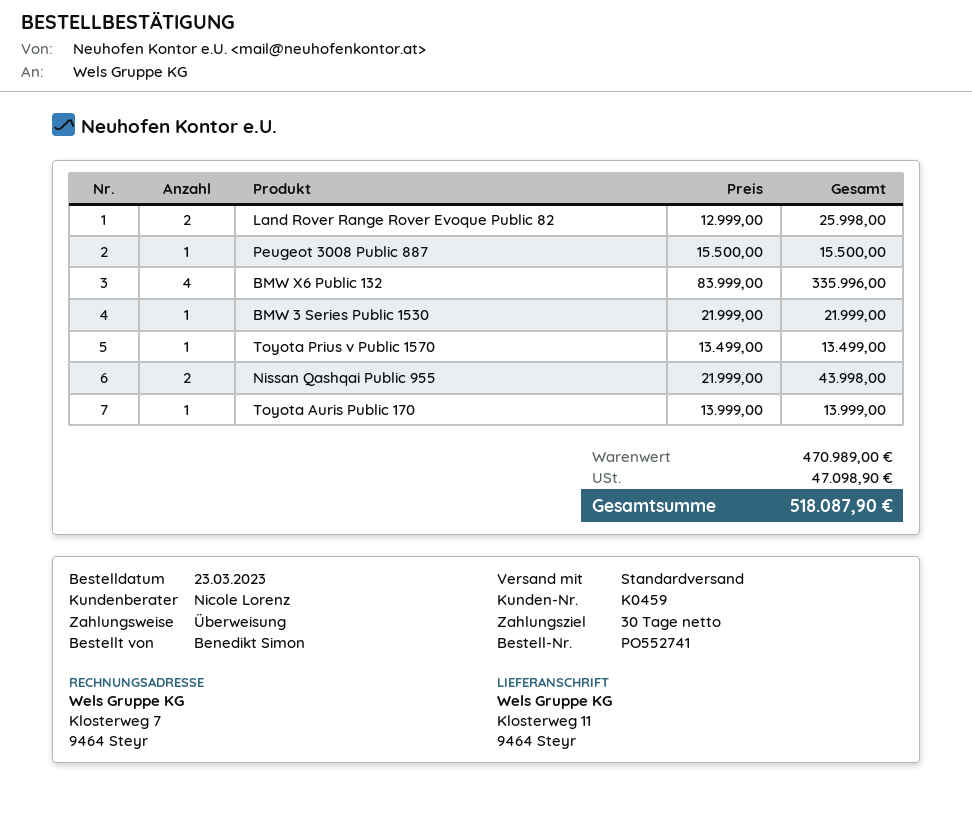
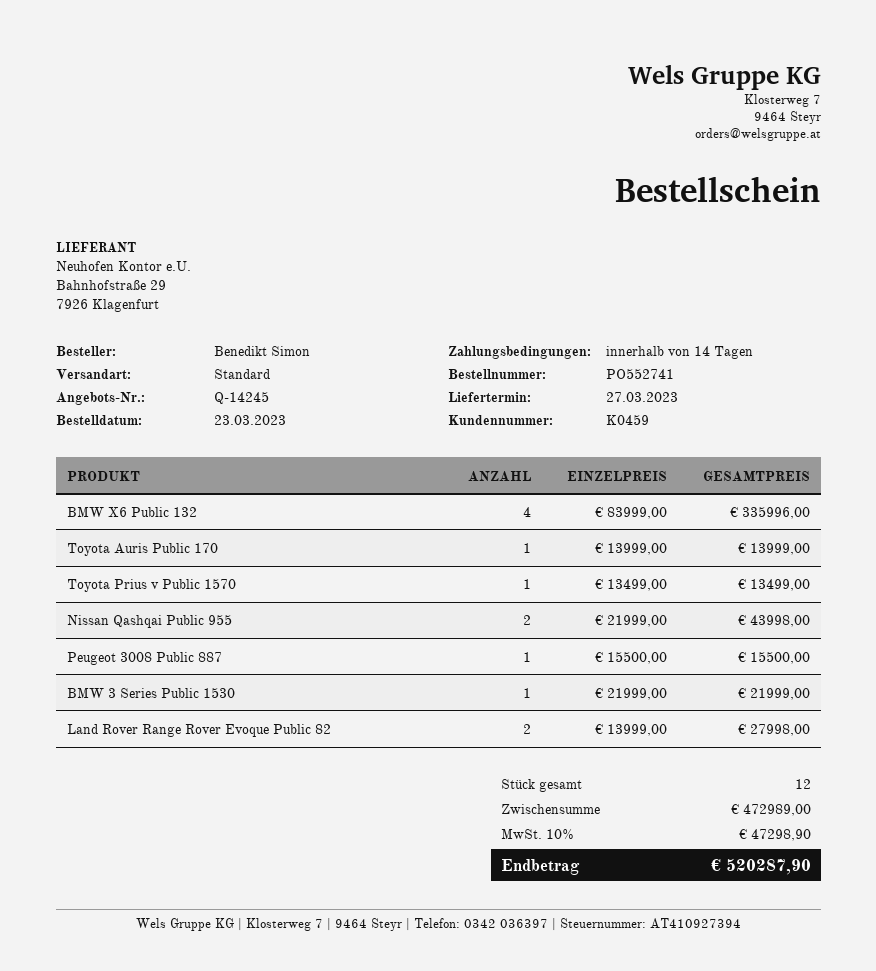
payment terms: 30 days -> 14 days
Land Rover Range Rover Evoque Public 82: 2 x 12999.00 = 25998.00 -> 2 x 13999.00 = 27998.00
subtotal: 470989.00 -> 472989.00
tax: 47098.90 -> 47298.90
total: 518087.90 -> 520287.90

